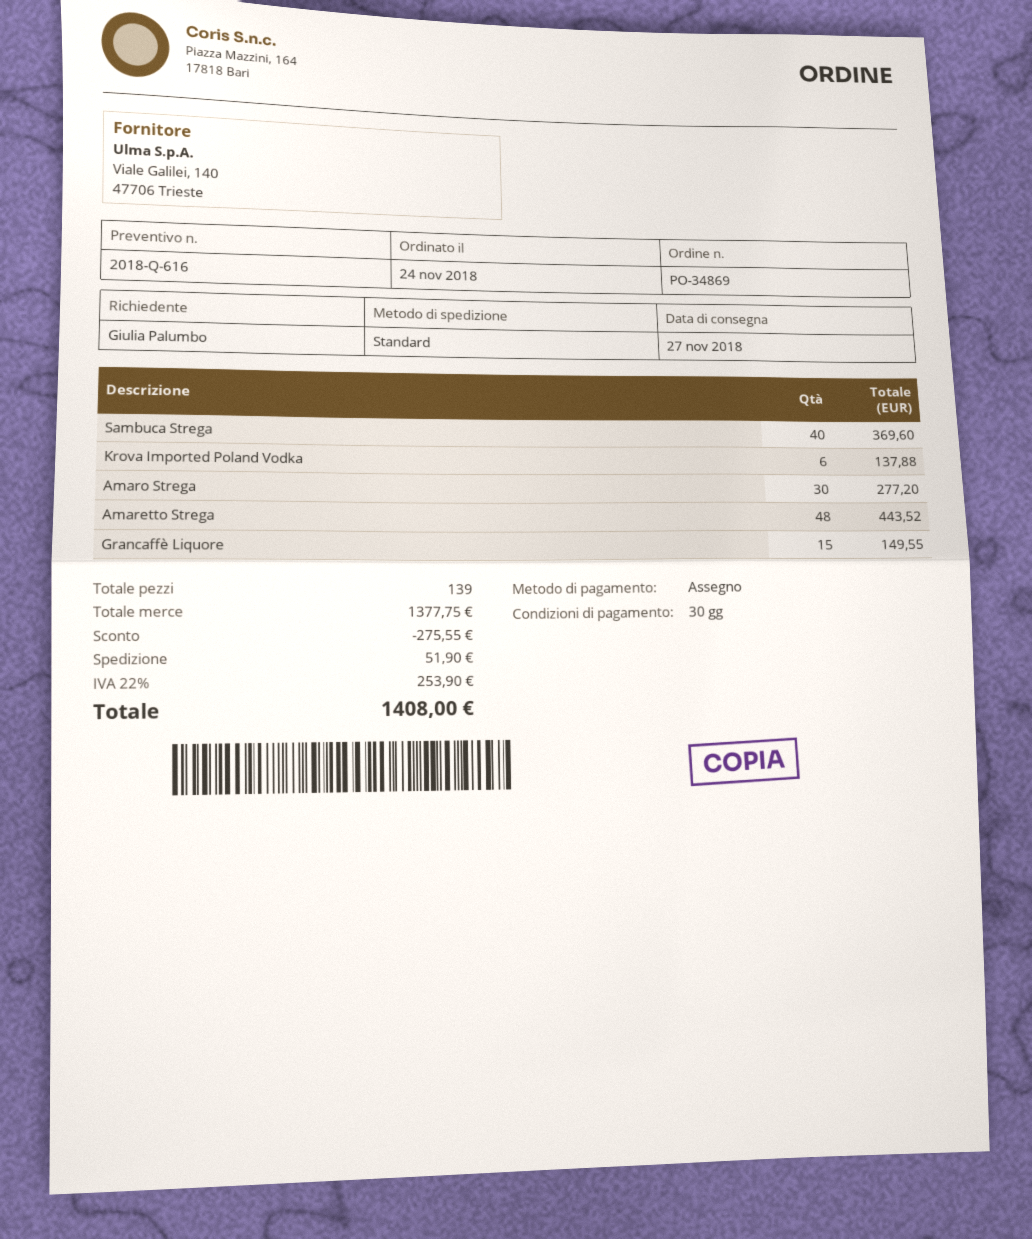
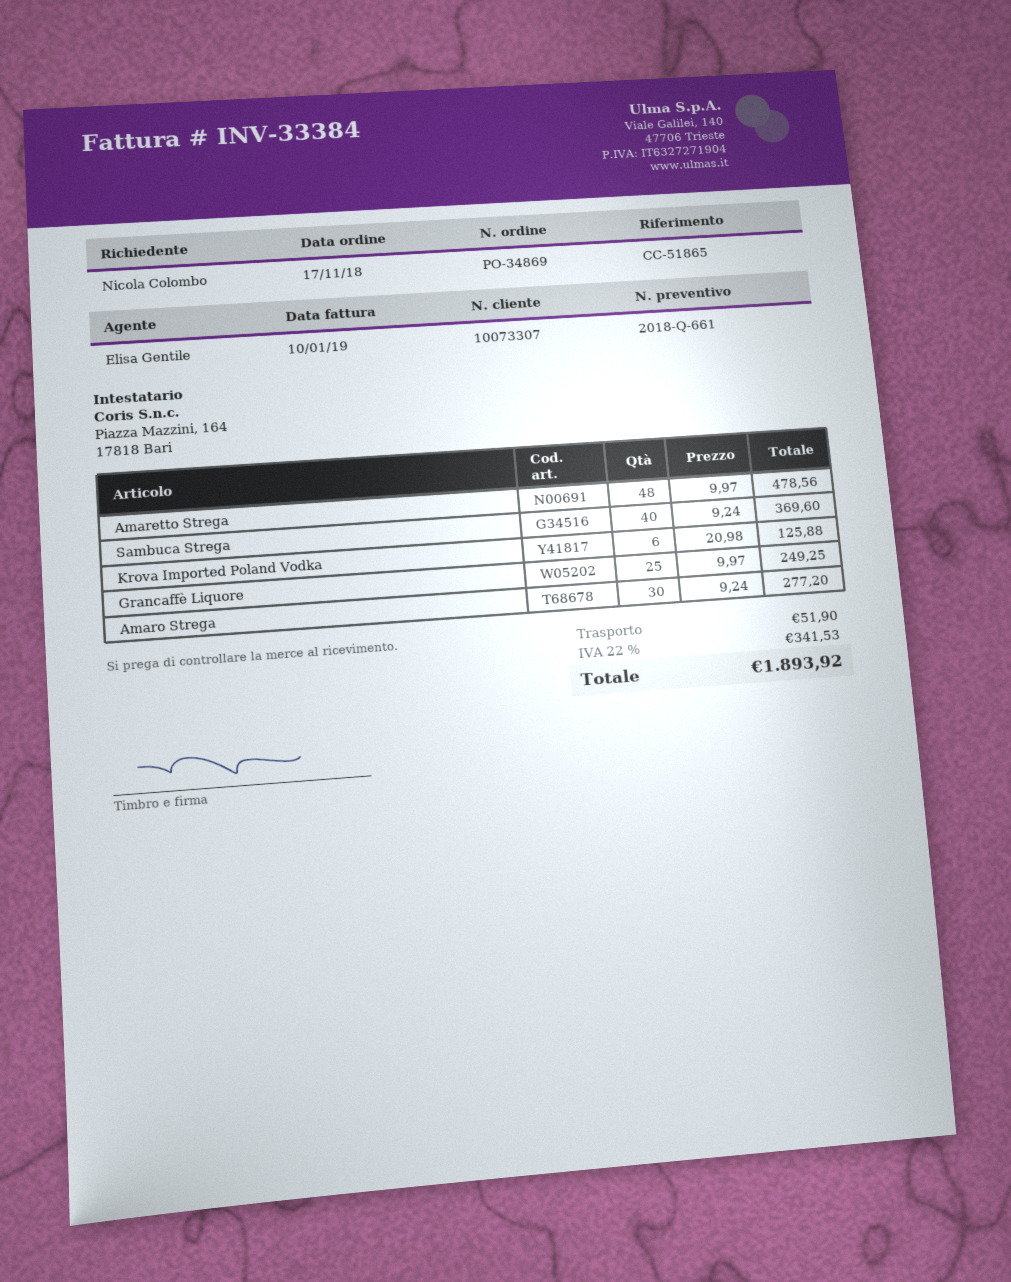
quote number: 2018-Q-616 -> 2018-Q-661
order date: 2018-11-24 -> 2018-11-17
ordered by: Giulia Palumbo -> Nicola Colombo
Krova Imported Poland Vodka: 6 for 137.88 -> 6 for 125.88
Amaretto Strega: 48 for 443.52 -> 48 for 478.56
Grancaffè Liquore: 15 for 149.55 -> 25 for 249.25
discount: 275.55 -> none
tax: 22% = 253.90 -> 22% = 341.53
total: 1408.00 -> 1893.92

